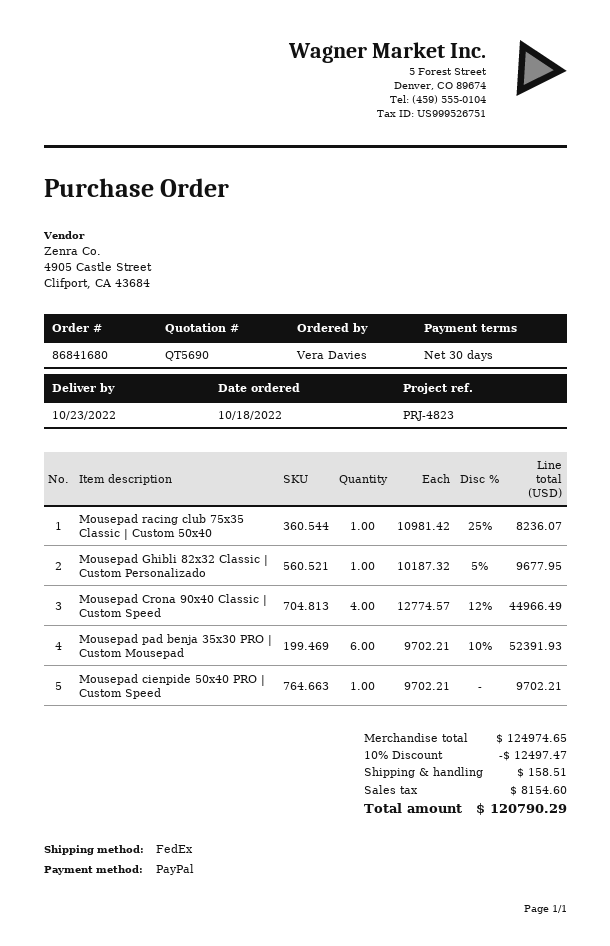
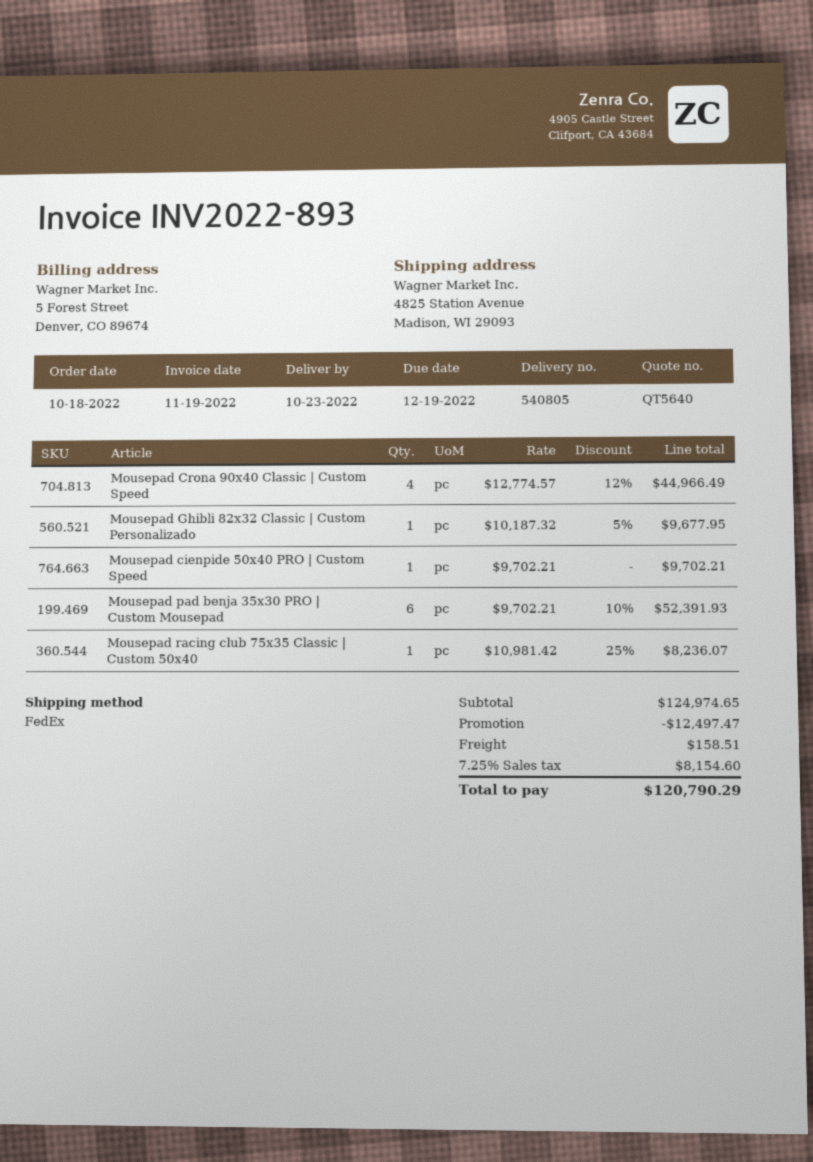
quote number: QT5690 -> QT5640

